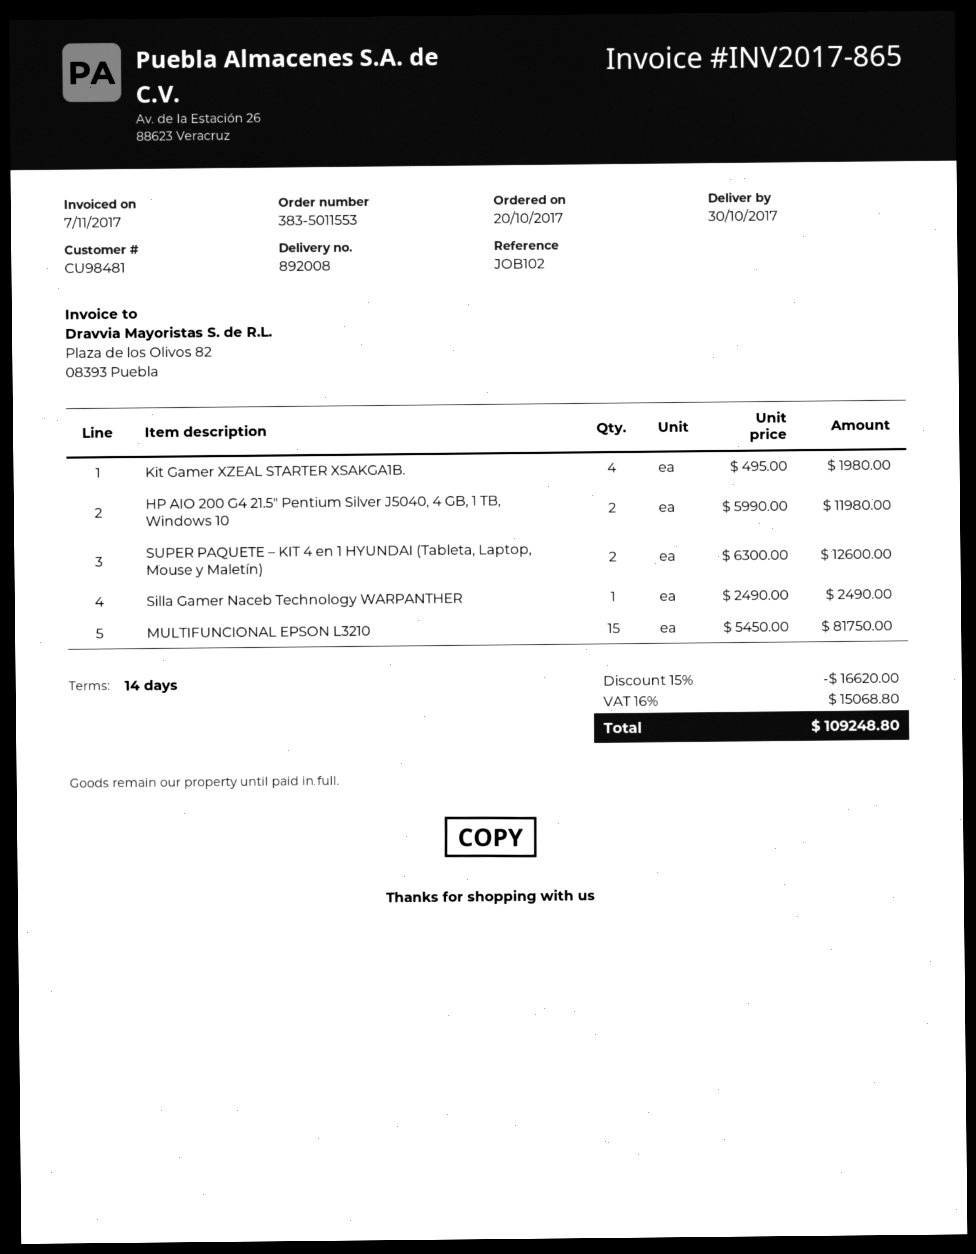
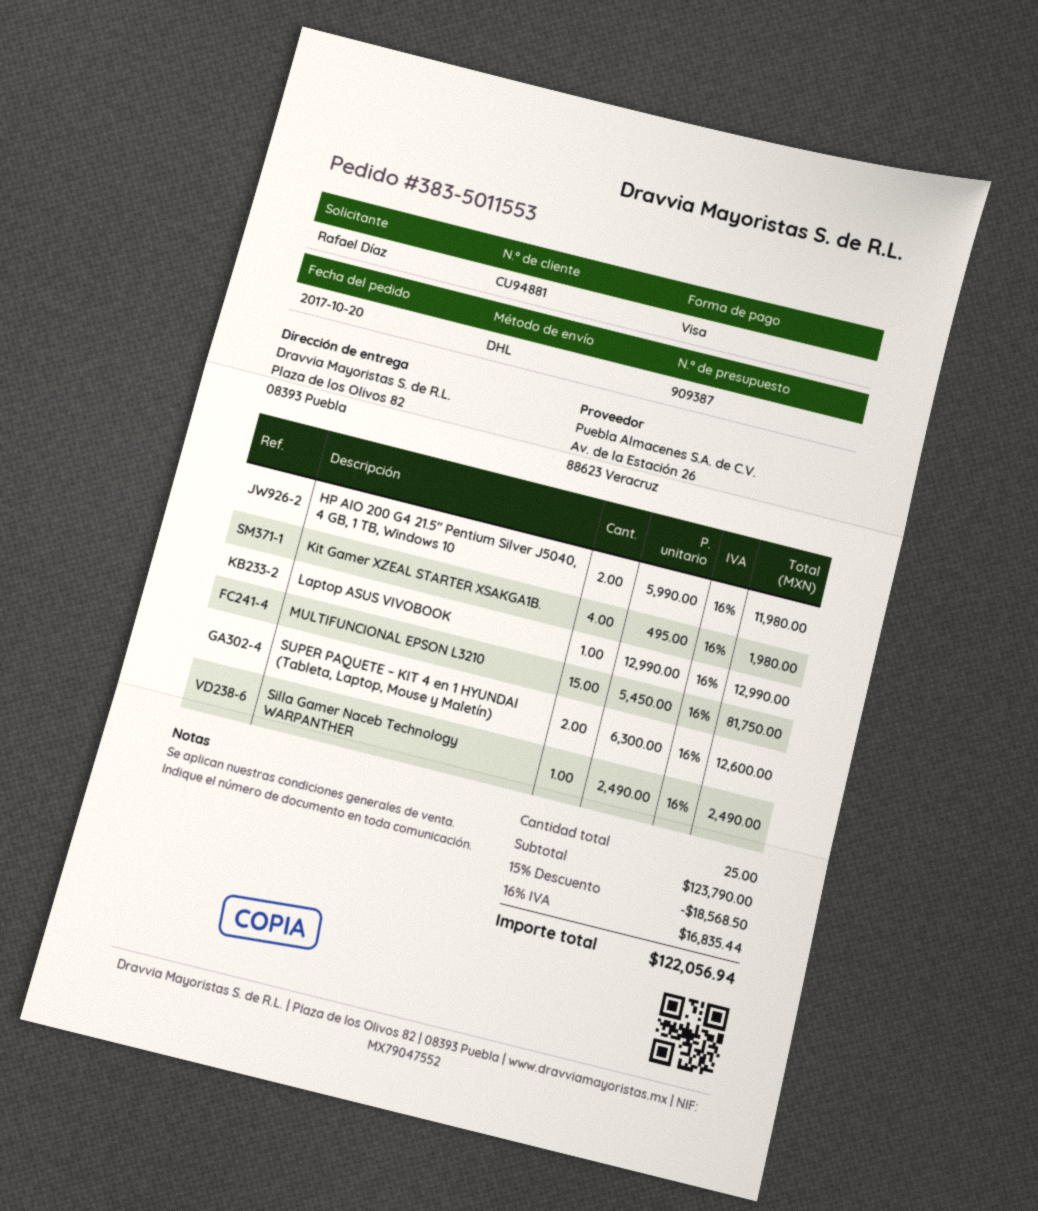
customer number: CU98481 -> CU94881
Laptop ASUS VIVOBOOK: none -> 1 x 12990.00 = 12990.00
discount: 15% = 16620.00 -> 15% = 18568.50
tax: 16% = 15068.80 -> 16% = 16835.44
total: 109248.80 -> 122056.94

